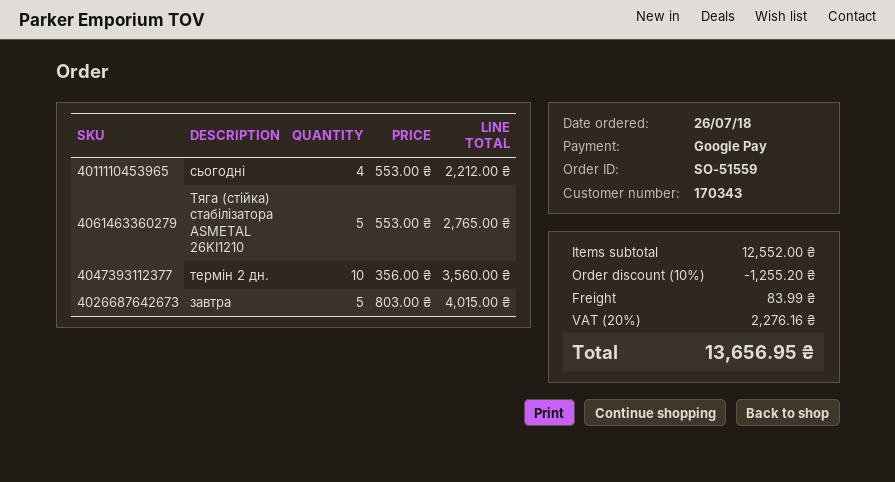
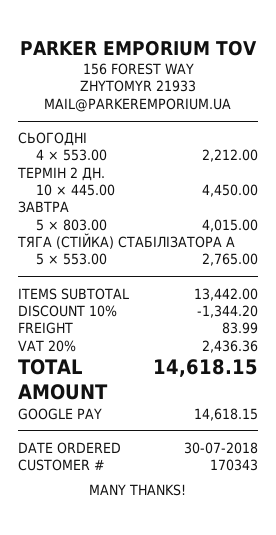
order date: 2018-07-26 -> 2018-07-30
термін 2 дн.: 10 x 356.00 = 3560.00 -> 10 x 445.00 = 4450.00
subtotal: 12552.00 -> 13442.00
discount: 10% = 1255.20 -> 10% = 1344.20
tax: 20% = 2276.16 -> 20% = 2436.36
total: 13656.95 -> 14618.15

